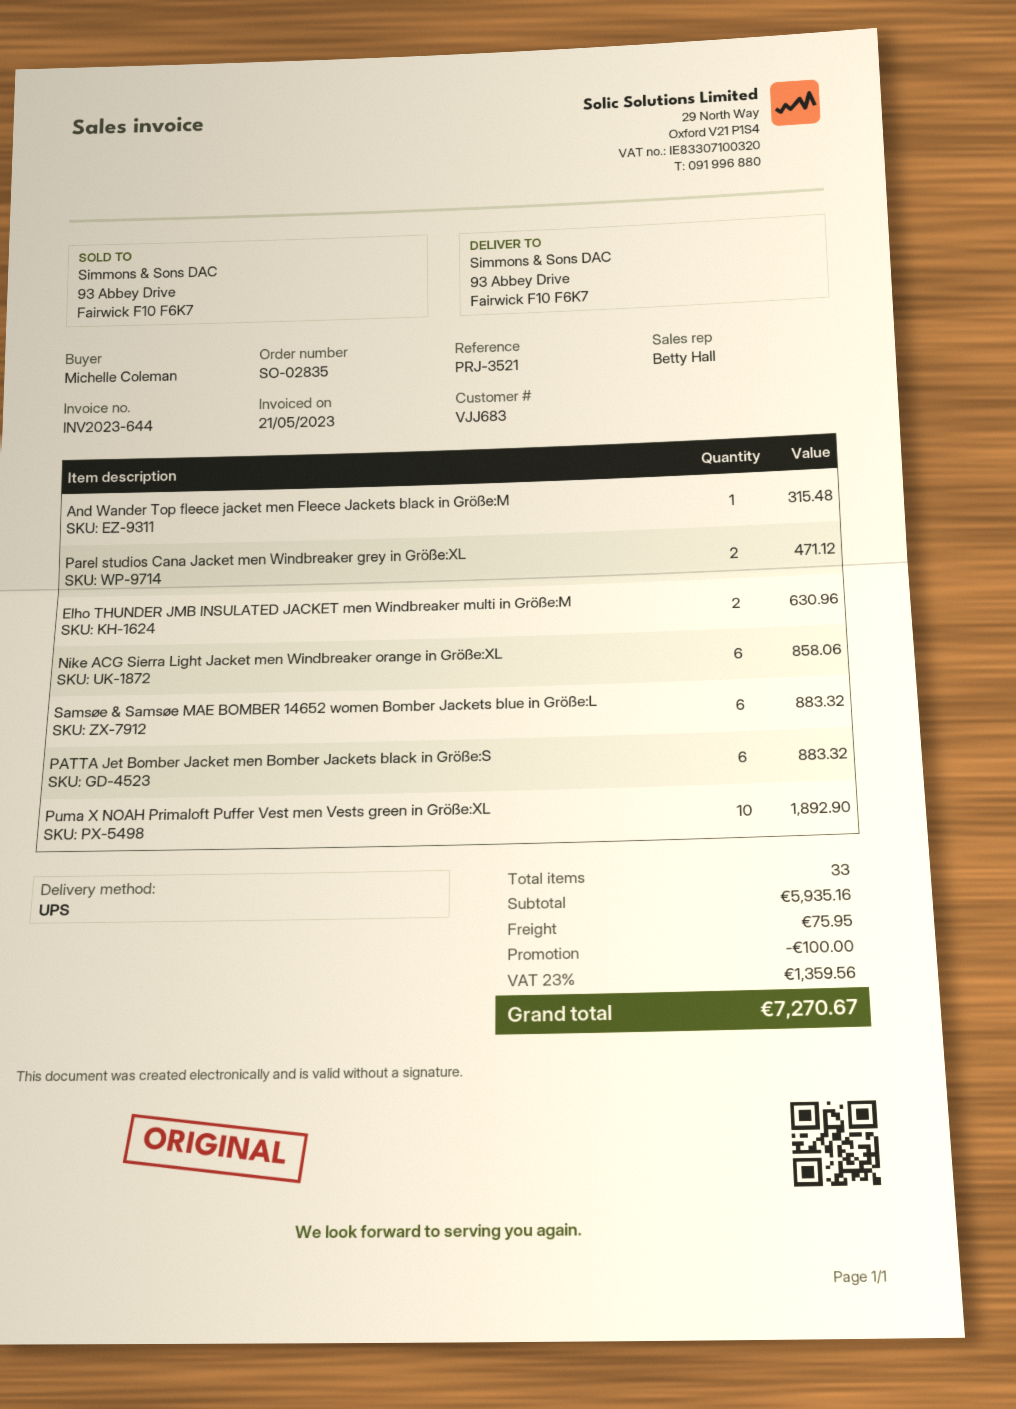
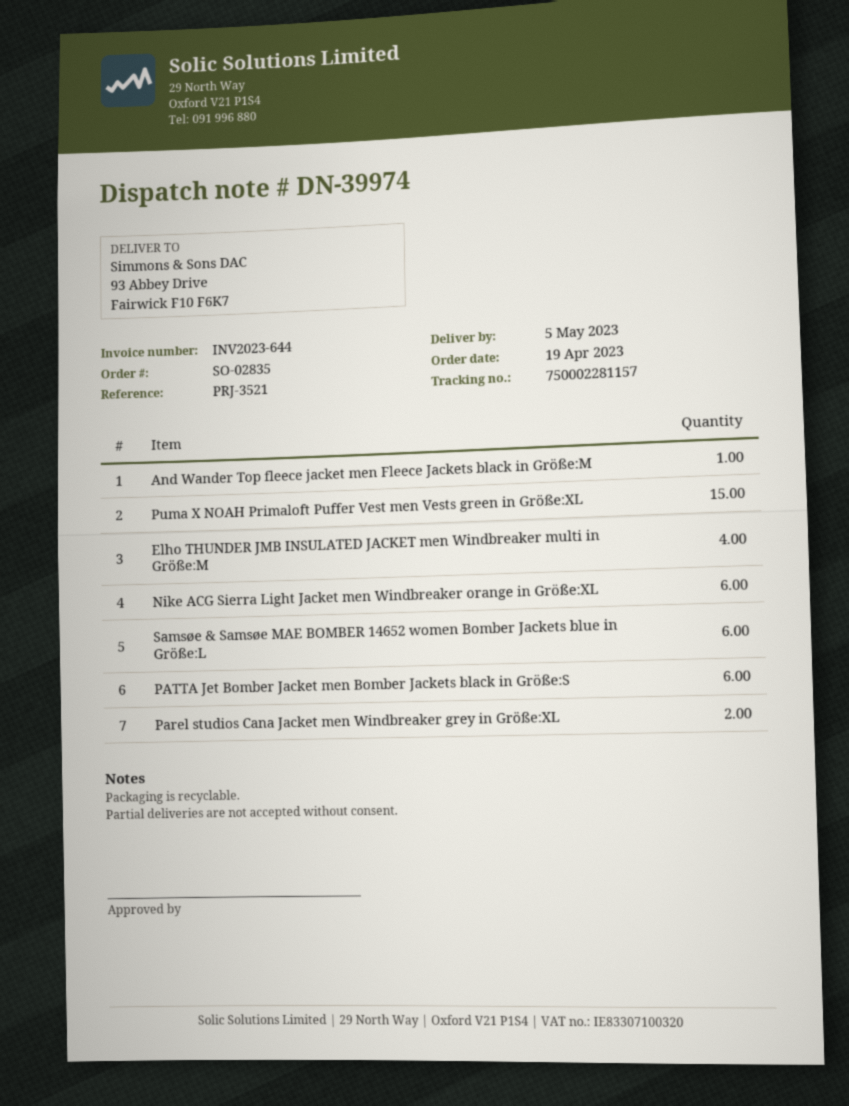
Elho THUNDER JMB INSULATED JACKET men Windbreaker multi in Größe:M: 2 -> 4
Puma X NOAH Primaloft Puffer Vest men Vests green in Größe:XL: 10 -> 15

